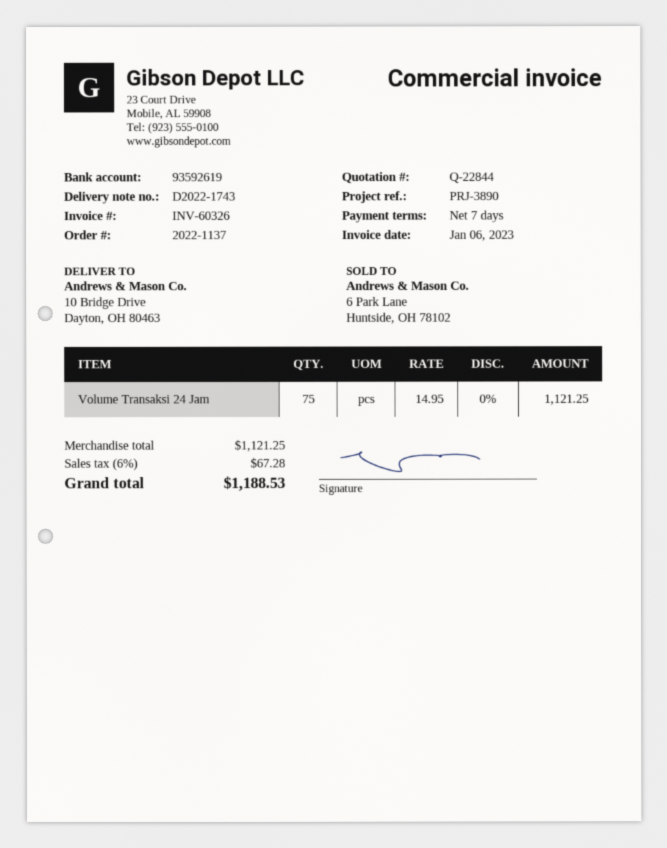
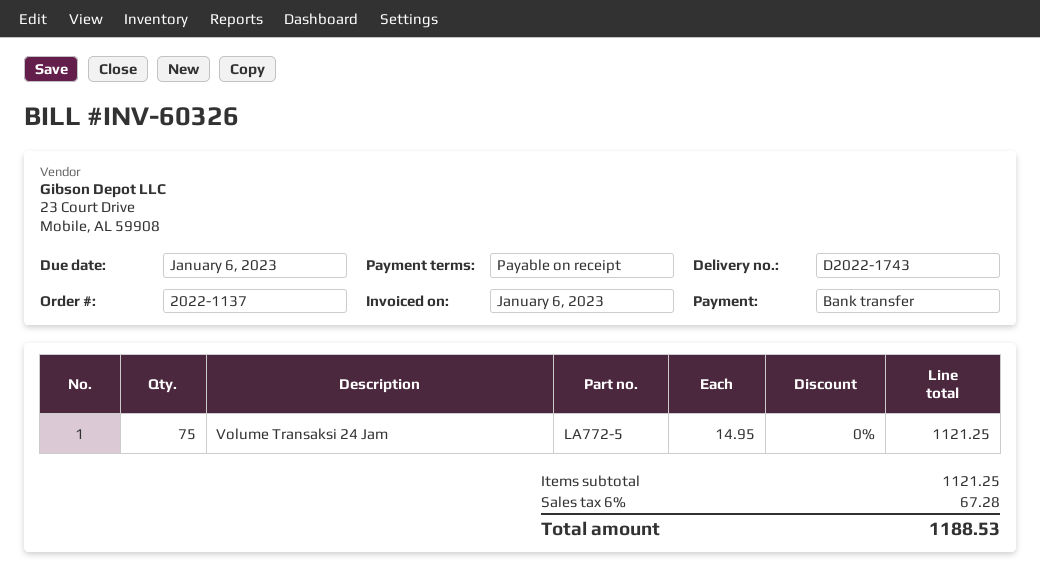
payment terms: 7 days -> on receipt

